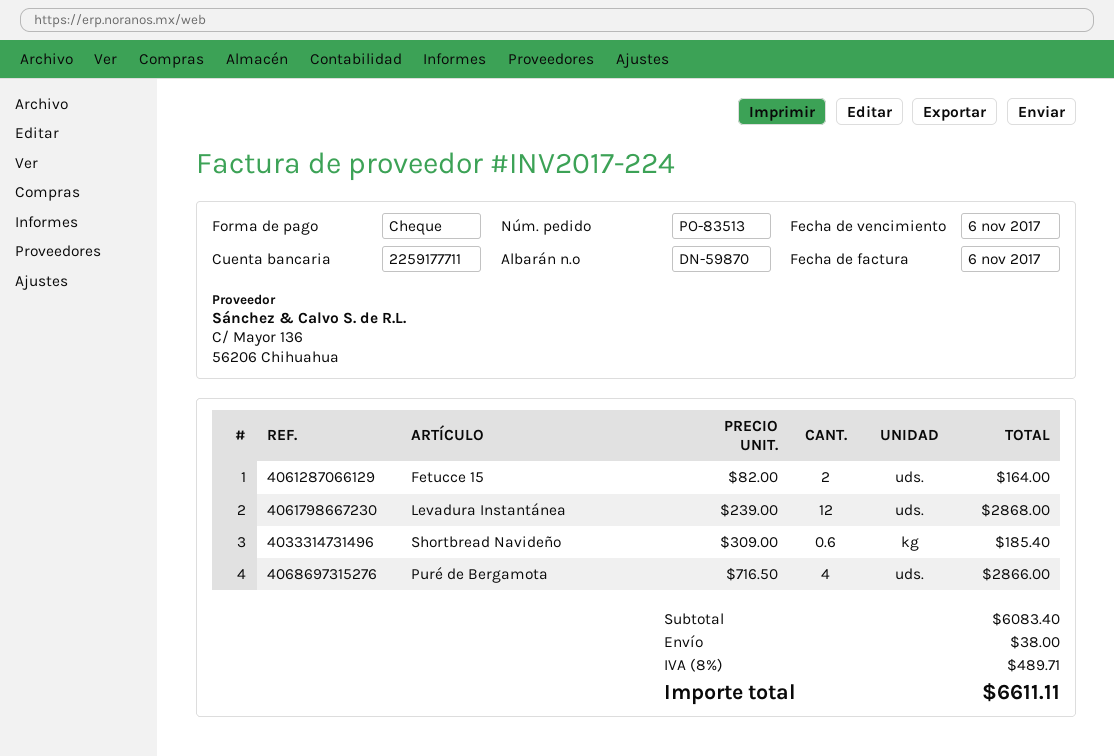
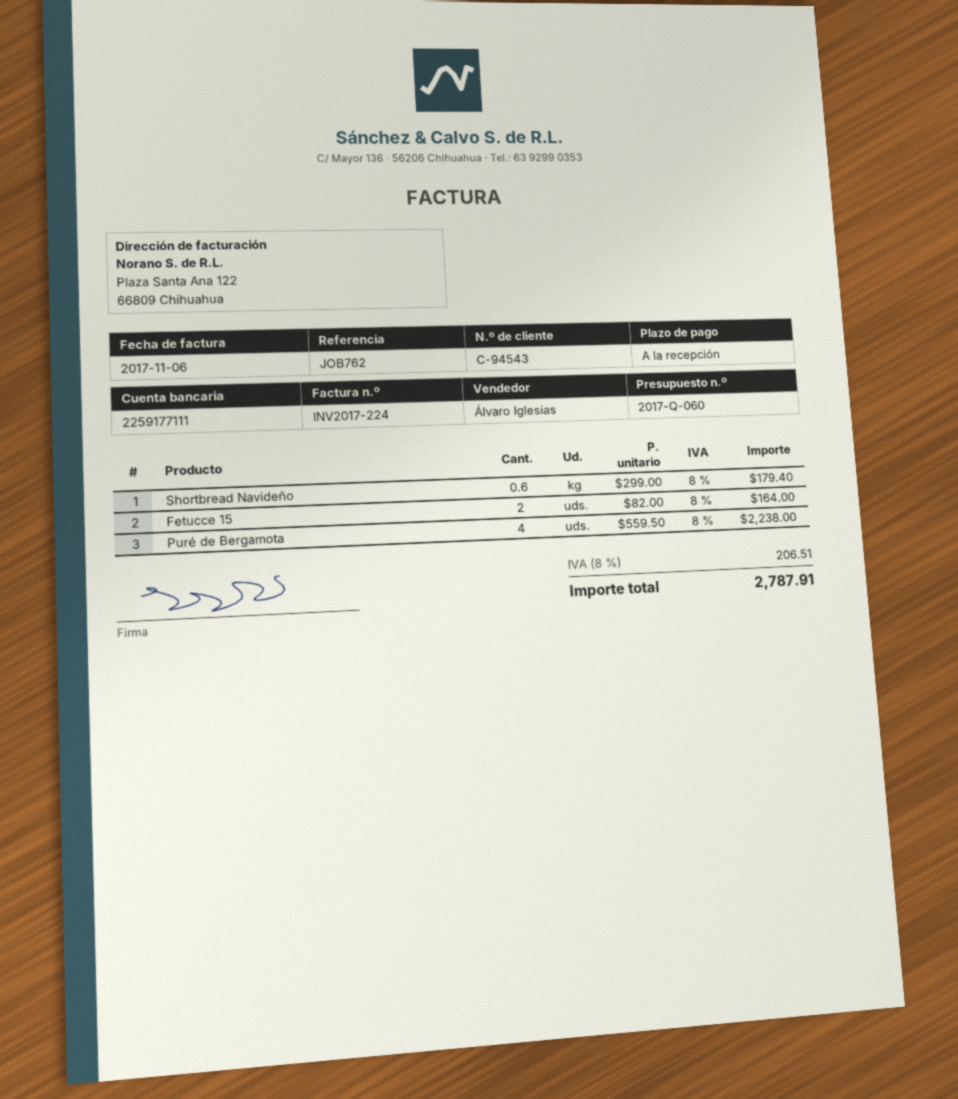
bank account: 2259177711 -> 2259177111
Levadura Instantánea: 12 x 239.00 = 2868.00 -> none
Shortbread Navideño: 0.6 x 309.00 = 185.40 -> 0.6 x 299.00 = 179.40
Puré de Bergamota: 4 x 716.50 = 2866.00 -> 4 x 559.50 = 2238.00
shipping: 38.00 -> none
tax: 8% = 489.71 -> 8% = 206.51
total: 6611.11 -> 2787.91

